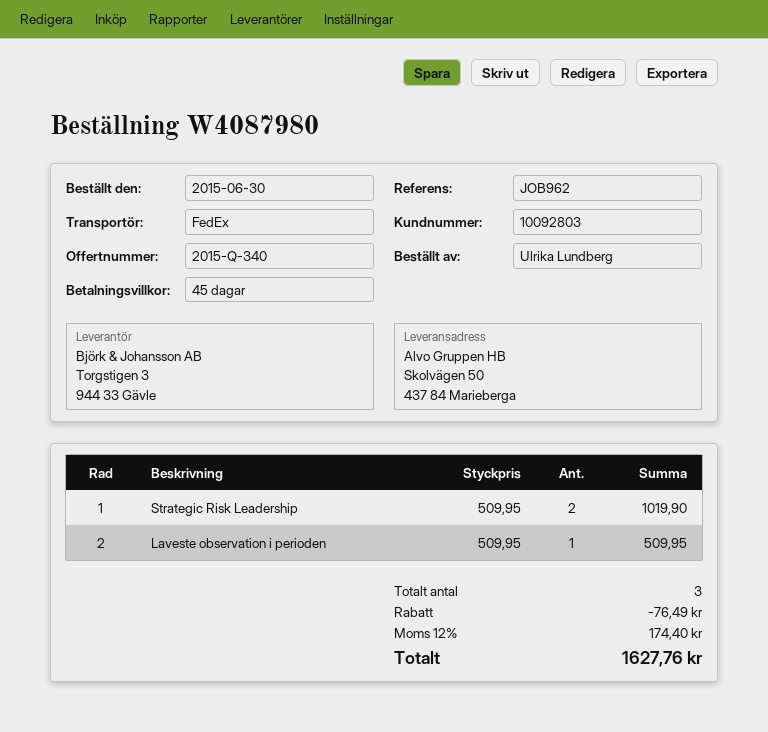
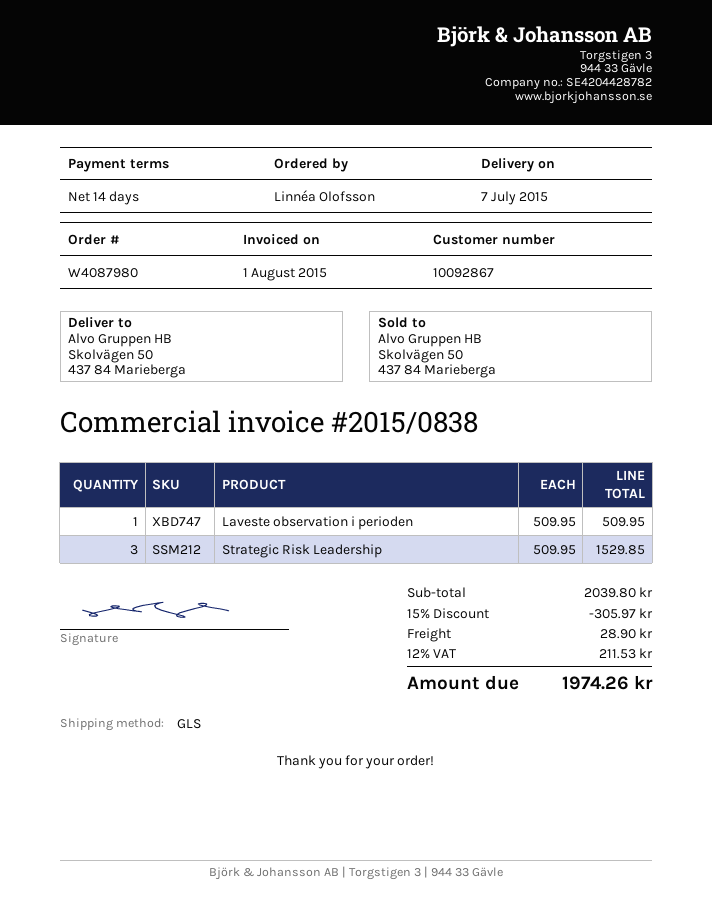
payment terms: 45 days -> 14 days
customer number: 10092803 -> 10092867
ordered by: Ulrika Lundberg -> Linnéa Olofsson
shipping method: FedEx -> GLS
Strategic Risk Leadership: 2 x 509.95 = 1019.90 -> 3 x 509.95 = 1529.85
discount: 76.49 -> 305.97
shipping: none -> 28.90
tax: 12% = 174.40 -> 12% = 211.53
total: 1627.76 -> 1974.26

